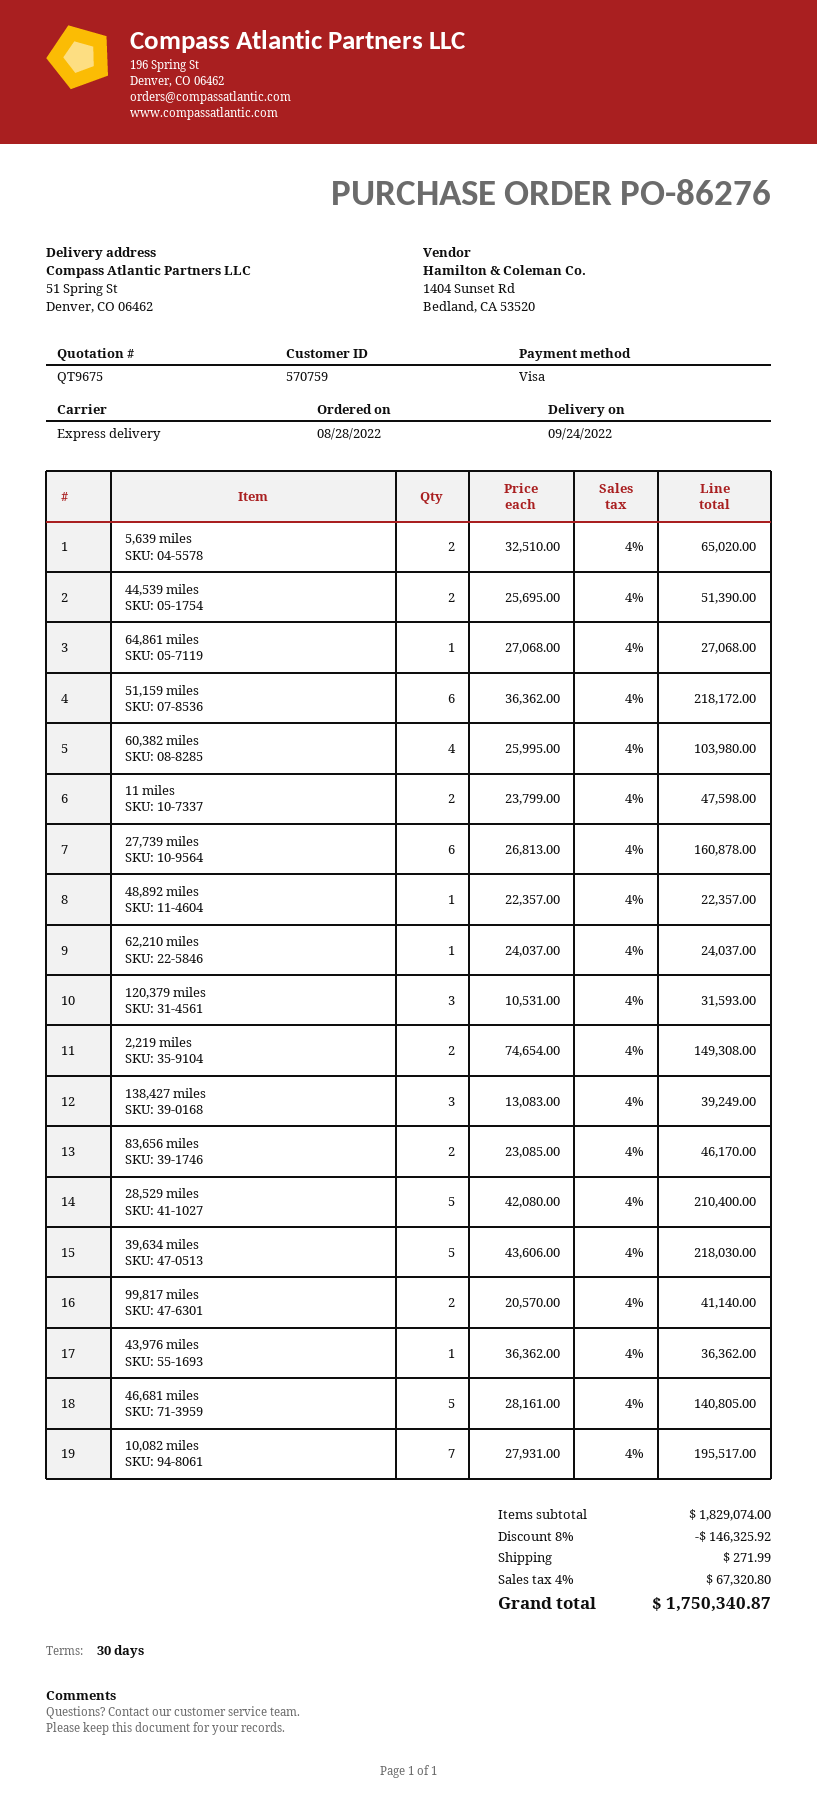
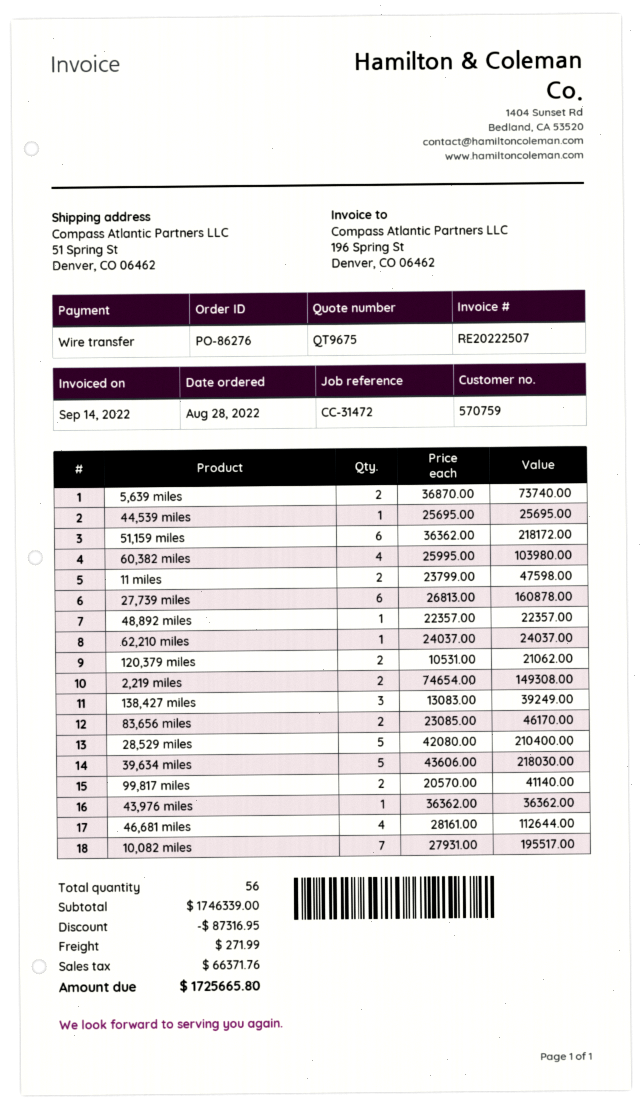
payment method: Visa -> bank transfer
5,639 miles: 2 x 32510.00 = 65020.00 -> 2 x 36870.00 = 73740.00
44,539 miles: 2 x 25695.00 = 51390.00 -> 1 x 25695.00 = 25695.00
64,861 miles: 1 x 27068.00 = 27068.00 -> none
120,379 miles: 3 x 10531.00 = 31593.00 -> 2 x 10531.00 = 21062.00
46,681 miles: 5 x 28161.00 = 140805.00 -> 4 x 28161.00 = 112644.00
subtotal: 1829074.00 -> 1746339.00
discount: 146325.92 -> 87316.95
tax: 67320.80 -> 66371.76
total: 1750340.87 -> 1725665.80

